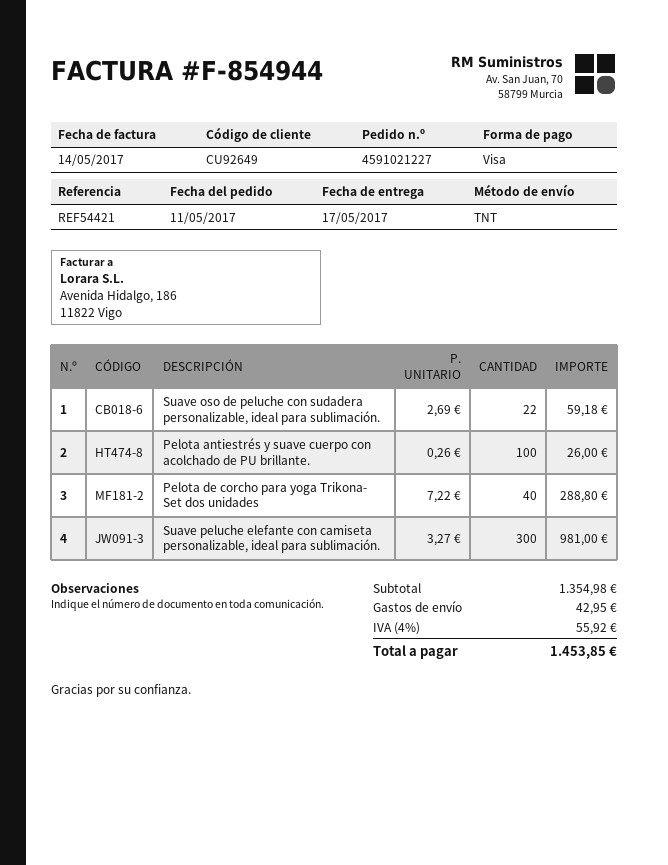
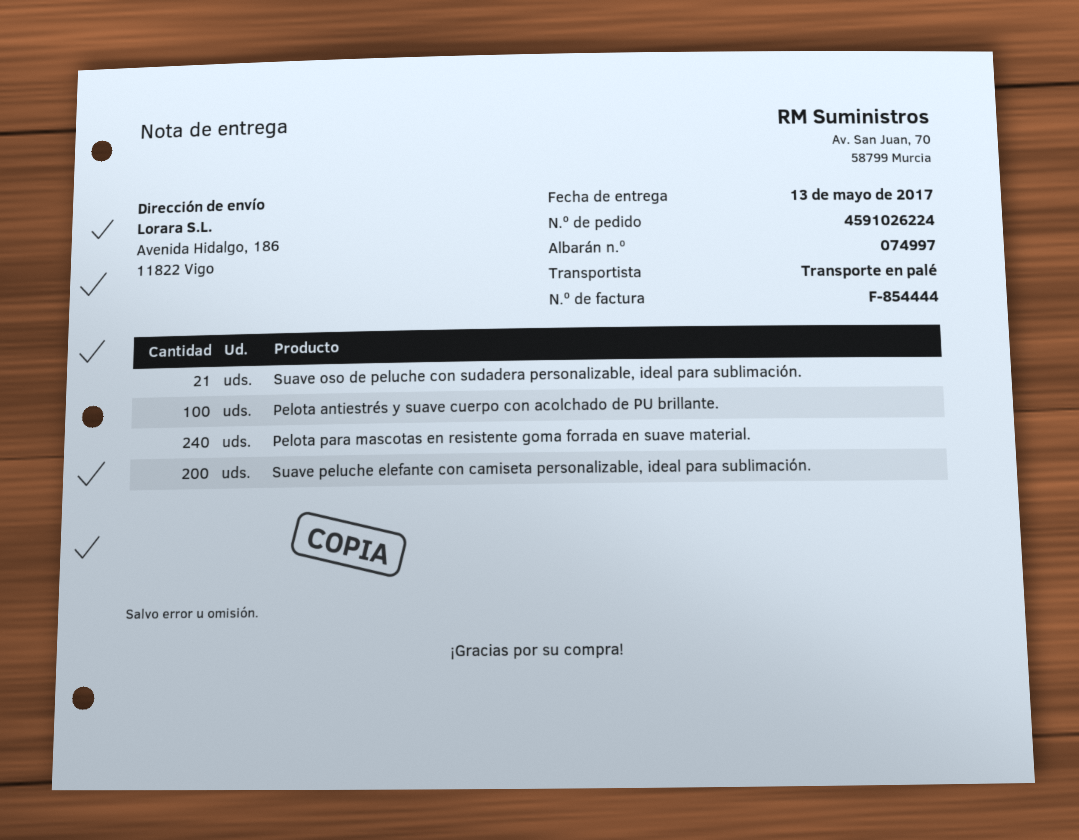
order number: 4591021227 -> 4591026224
delivery date: 2017-05-17 -> 2017-05-13
invoice number: F-854944 -> F-854444
shipping method: TNT -> pallet freight
Suave oso de peluche con sudadera personalizable, ideal para sublimación.: 22 -> 21
Pelota de corcho para yoga Trikona- Set dos unidades: 40 -> none
Suave peluche elefante con camiseta personalizable, ideal para sublimación.: 300 -> 200
Pelota para mascotas en resistente goma forrada en suave material.: none -> 240

